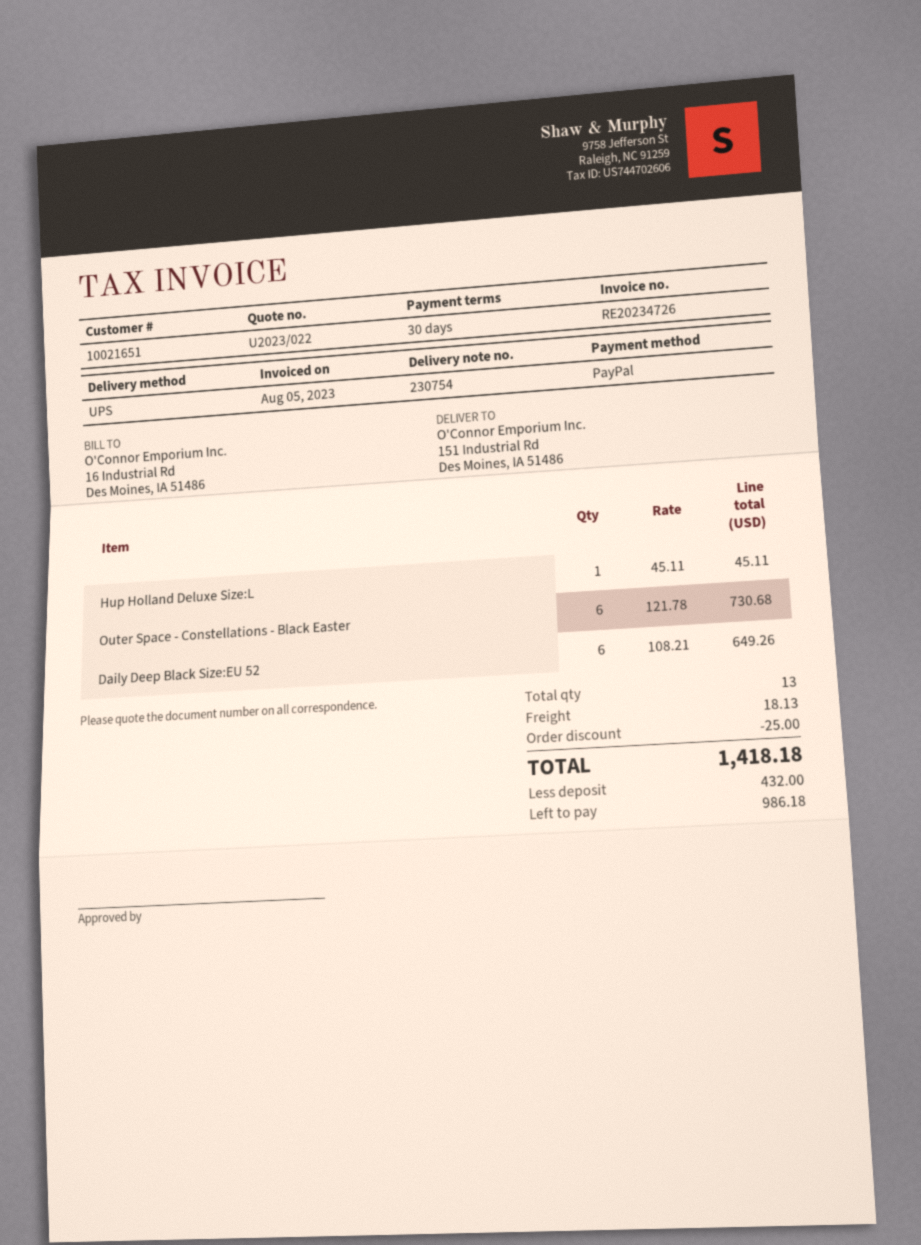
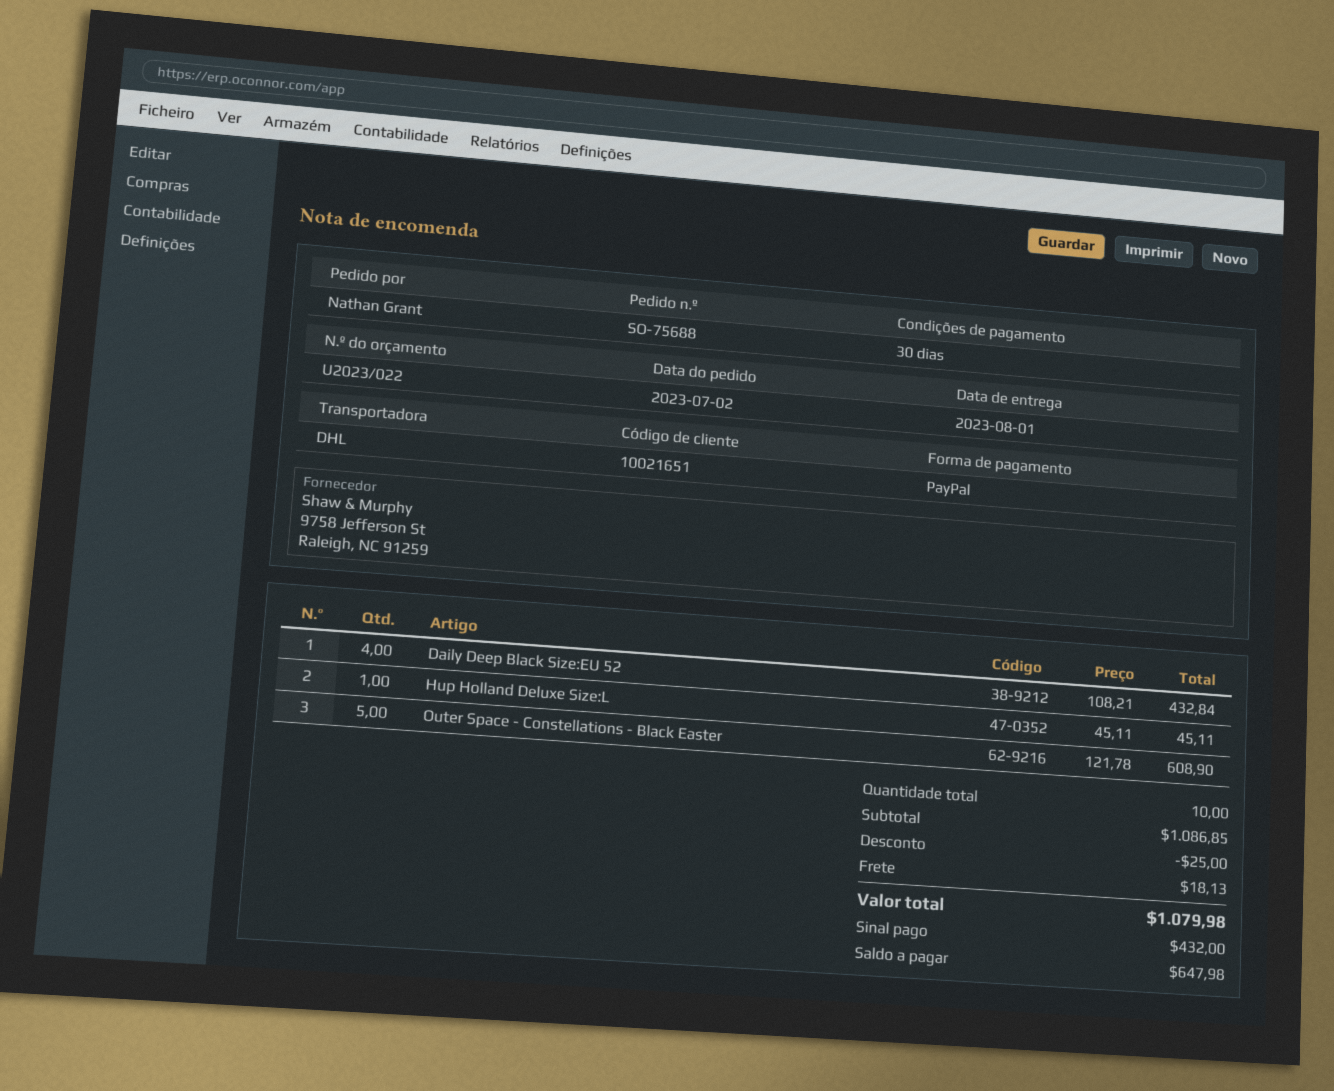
shipping method: UPS -> DHL
Outer Space - Constellations - Black Easter: 6 x 121.78 = 730.68 -> 5 x 121.78 = 608.90
Daily Deep Black Size:EU 52: 6 x 108.21 = 649.26 -> 4 x 108.21 = 432.84
total quantity: 13 -> 10
total: 1418.18 -> 1079.98
balance: 986.18 -> 647.98

